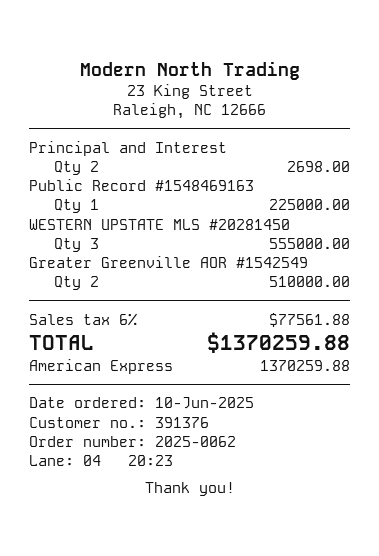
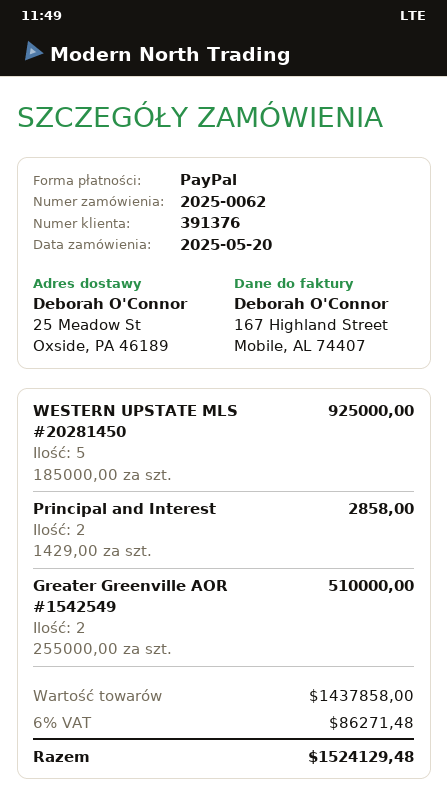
order date: 2025-06-10 -> 2025-05-20
payment method: American Express -> PayPal
Principal and Interest: 2 for 2698.00 -> 2 for 2858.00
Public Record #1548469163: 1 for 225000.00 -> none
WESTERN UPSTATE MLS #20281450: 3 for 555000.00 -> 5 for 925000.00
tax: 6% = 77561.88 -> 6% = 86271.48
total: 1370259.88 -> 1524129.48

